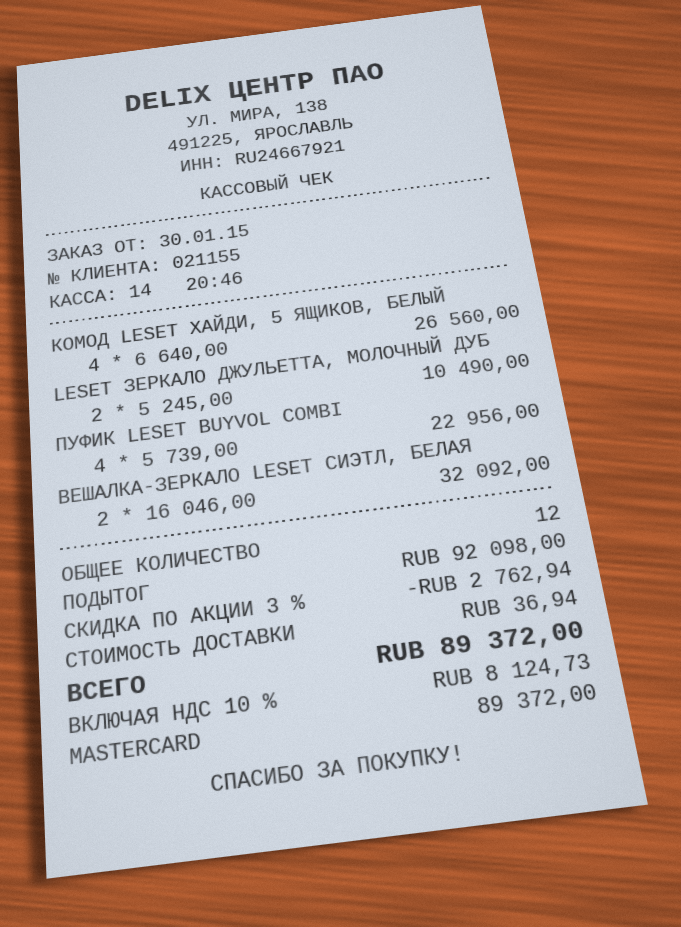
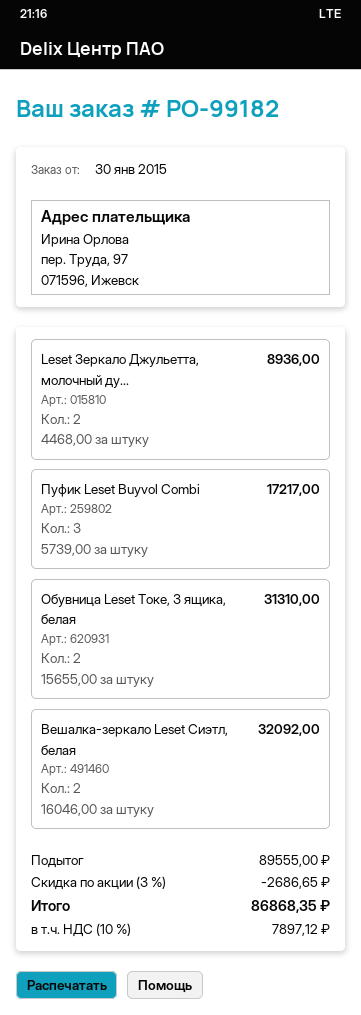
КОМОД LESET ХАЙДИ, 5 ЯЩИКОВ, БЕЛЫЙ: 4 x 6640.00 = 26560.00 -> none
LESET ЗЕРКАЛО ДЖУЛЬЕТТА, МОЛОЧНЫЙ ДУБ: 2 x 5245.00 = 10490.00 -> 2 x 4468.00 = 8936.00
ПУФИК LESET BUYVOL COMBI: 4 x 5739.00 = 22956.00 -> 3 x 5739.00 = 17217.00
Обувница Leset Токе, 3 ящика, белая: none -> 2 x 15655.00 = 31310.00
subtotal: 92098.00 -> 89555.00
discount: 3% = 2762.94 -> 3% = 2686.65
shipping: 36.94 -> none
tax: 10% = 8124.73 -> 10% = 7897.12
total: 89372.00 -> 86868.35

